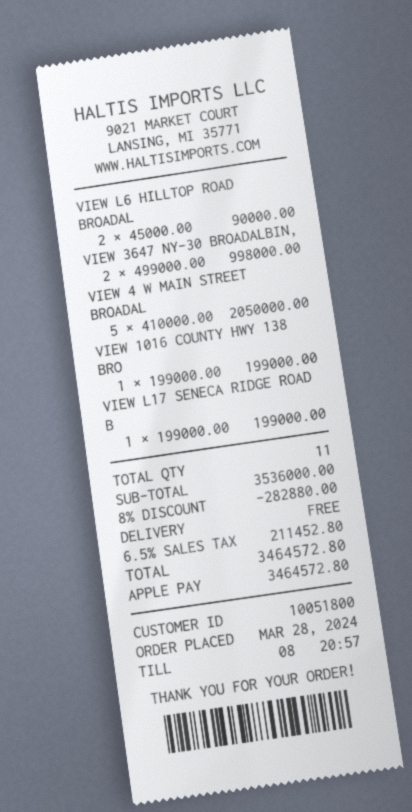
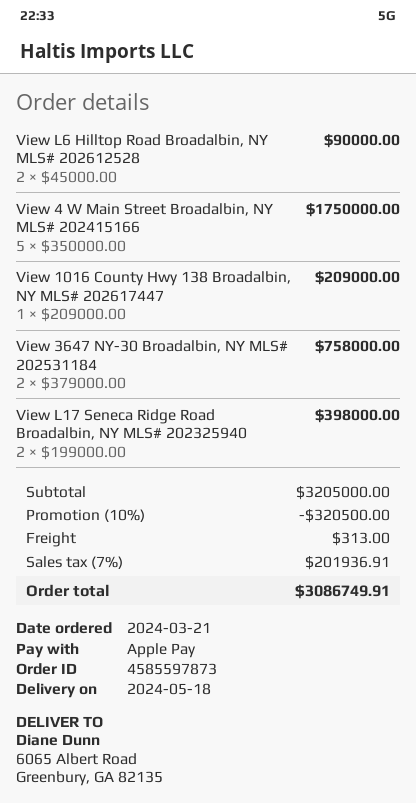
order date: 2024-03-28 -> 2024-03-21
VIEW 3647 NY-30 BROADALBIN,: 2 x 499000.00 = 998000.00 -> 2 x 379000.00 = 758000.00
VIEW 4 W MAIN STREET BROADAL: 5 x 410000.00 = 2050000.00 -> 5 x 350000.00 = 1750000.00
VIEW 1016 COUNTY HWY 138 BRO: 1 x 199000.00 = 199000.00 -> 1 x 209000.00 = 209000.00
VIEW L17 SENECA RIDGE ROAD B: 1 x 199000.00 = 199000.00 -> 2 x 199000.00 = 398000.00
subtotal: 3536000.00 -> 3205000.00
discount: 8% = 282880.00 -> 10% = 320500.00
shipping: 0.00 -> 313.00
tax: 6.5% = 211452.80 -> 7% = 201936.91
total: 3464572.80 -> 3086749.91

